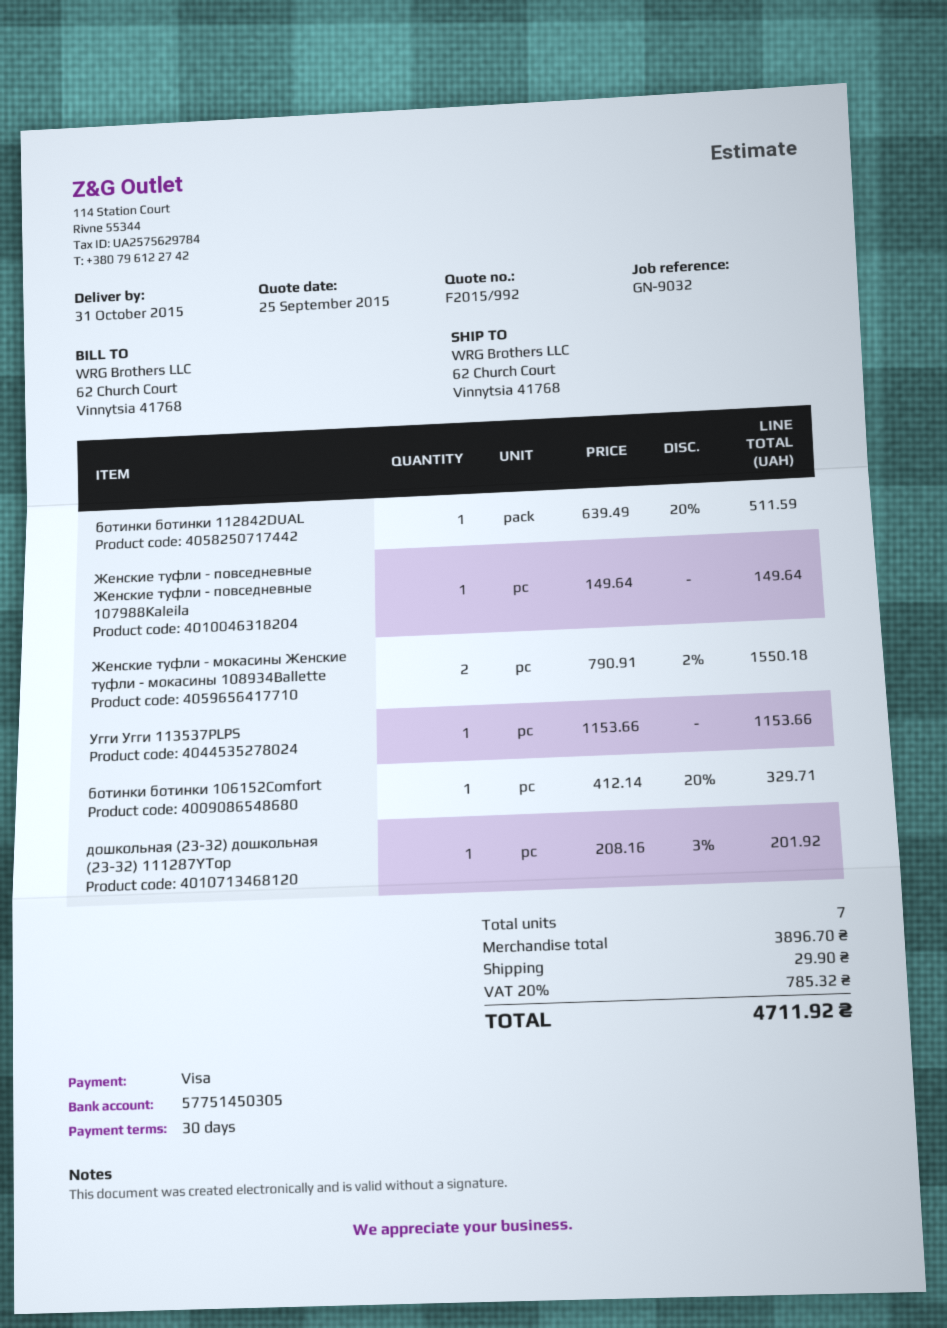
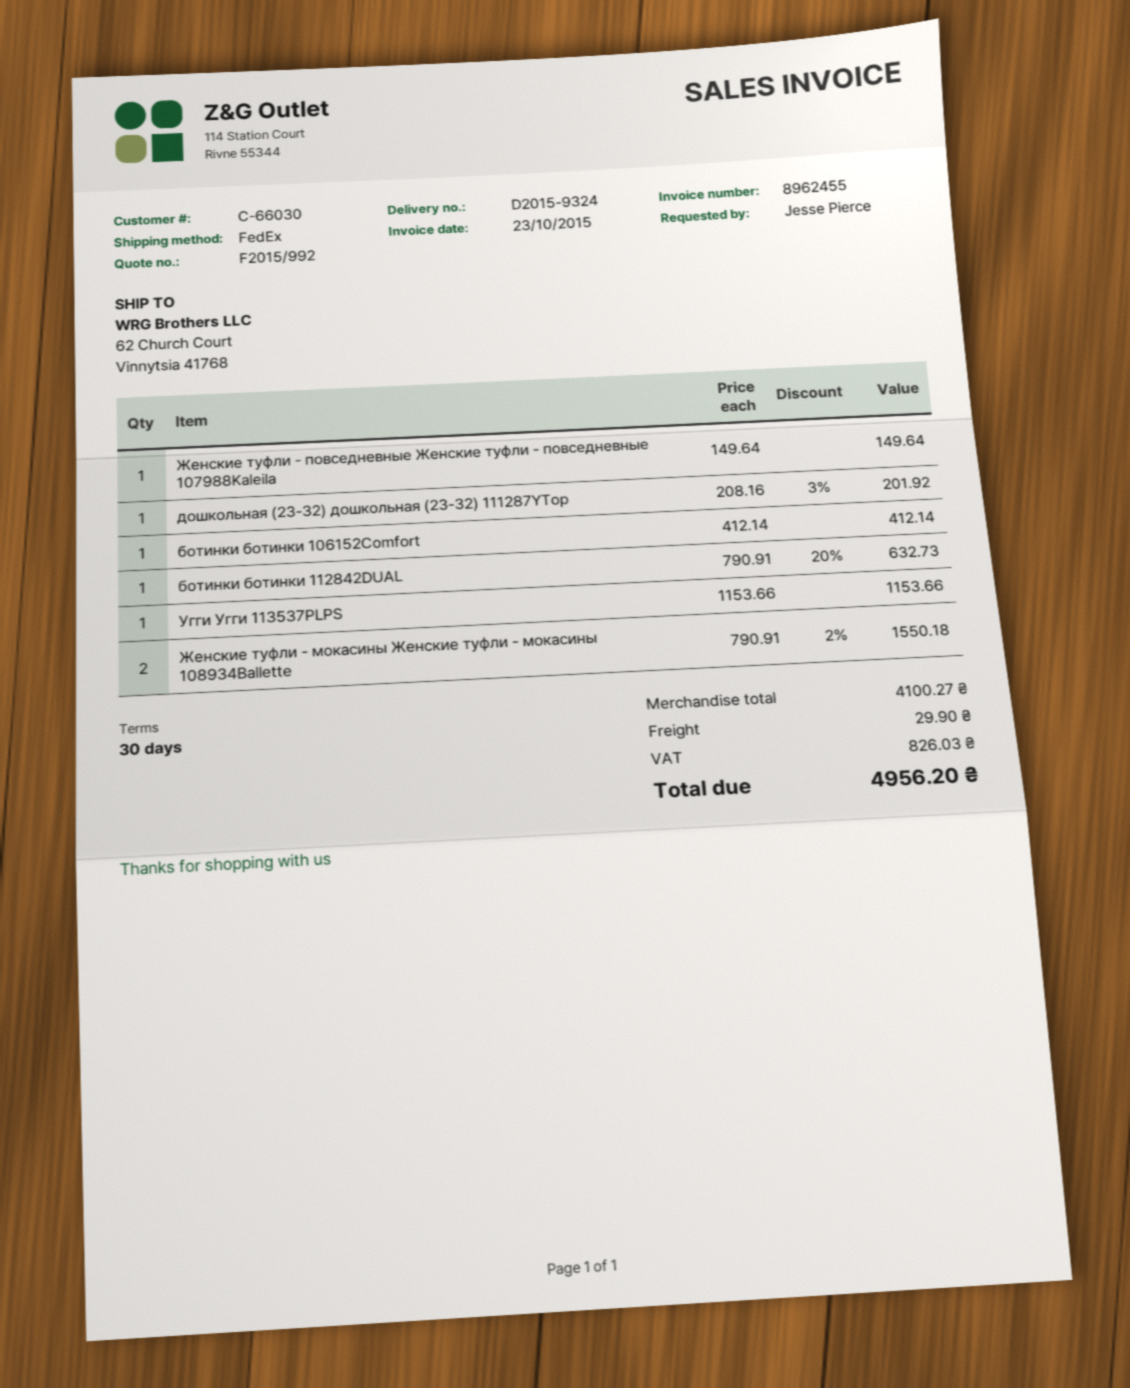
ботинки ботинки 112842DUAL: 1 x 639.49 - 20% = 511.59 -> 1 x 790.91 - 20% = 632.73
ботинки ботинки 106152Comfort: 1 x 412.14 - 20% = 329.71 -> 1 x 412.14 = 412.14
subtotal: 3896.70 -> 4100.27
tax: 785.32 -> 826.03
total: 4711.92 -> 4956.20

